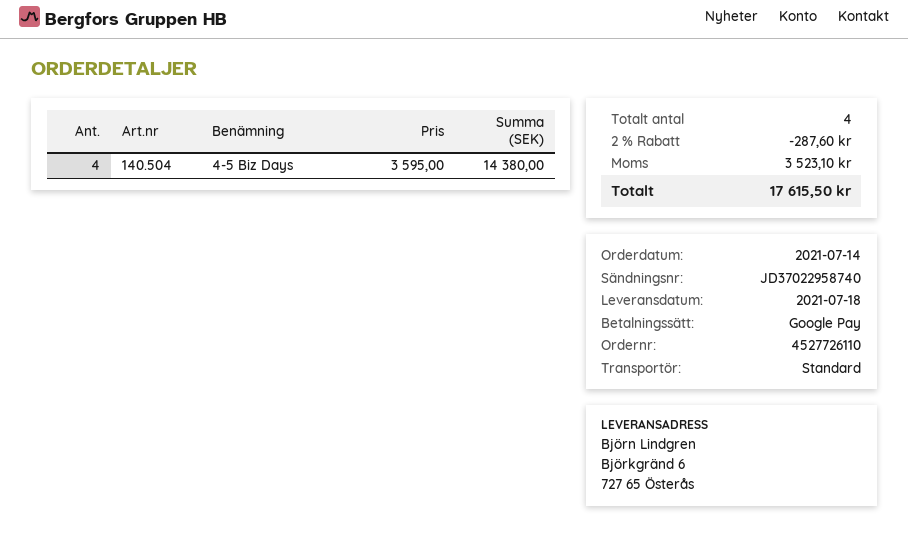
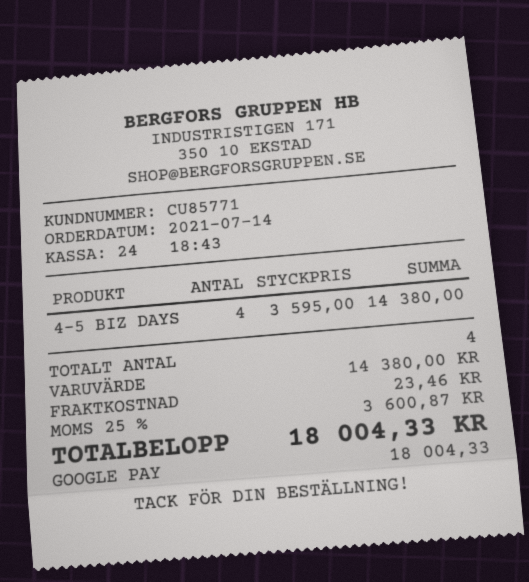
discount: 2% = 287.60 -> none
shipping: none -> 23.46
tax: 3523.10 -> 3600.87
total: 17615.50 -> 18004.33

